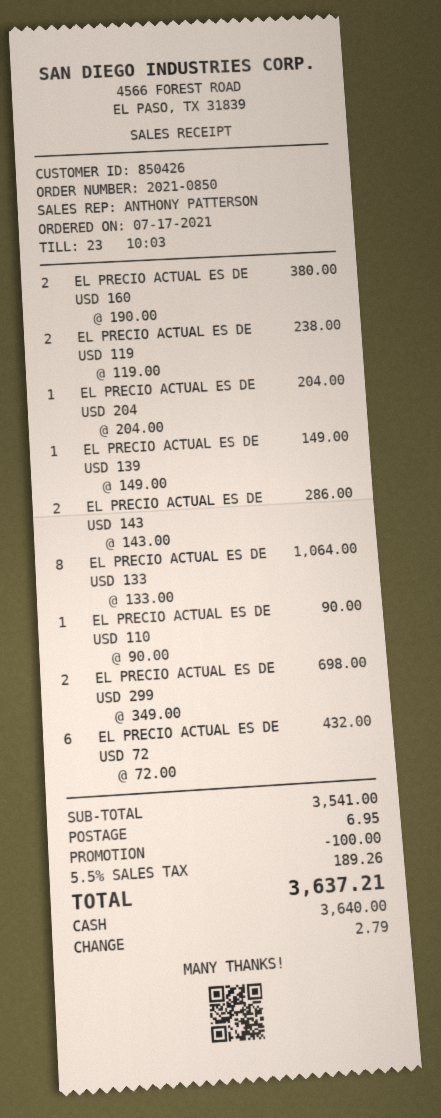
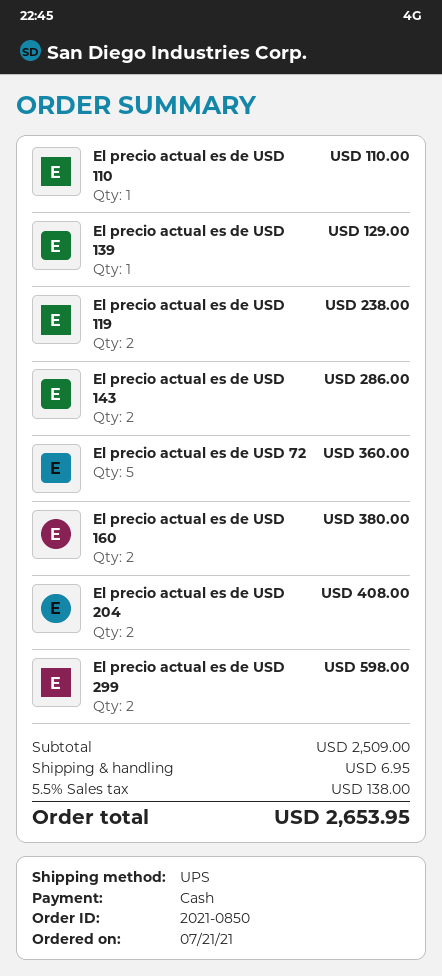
order date: 2021-07-17 -> 2021-07-21
EL PRECIO ACTUAL ES DE USD 204: 1 for 204.00 -> 2 for 408.00
EL PRECIO ACTUAL ES DE USD 139: 1 for 149.00 -> 1 for 129.00
EL PRECIO ACTUAL ES DE USD 133: 8 for 1064.00 -> none
EL PRECIO ACTUAL ES DE USD 110: 1 for 90.00 -> 1 for 110.00
EL PRECIO ACTUAL ES DE USD 299: 2 for 698.00 -> 2 for 598.00
EL PRECIO ACTUAL ES DE USD 72: 6 for 432.00 -> 5 for 360.00
subtotal: 3541.00 -> 2509.00
discount: 100.00 -> none
tax: 5.5% = 189.26 -> 5.5% = 138.00
total: 3637.21 -> 2653.95

